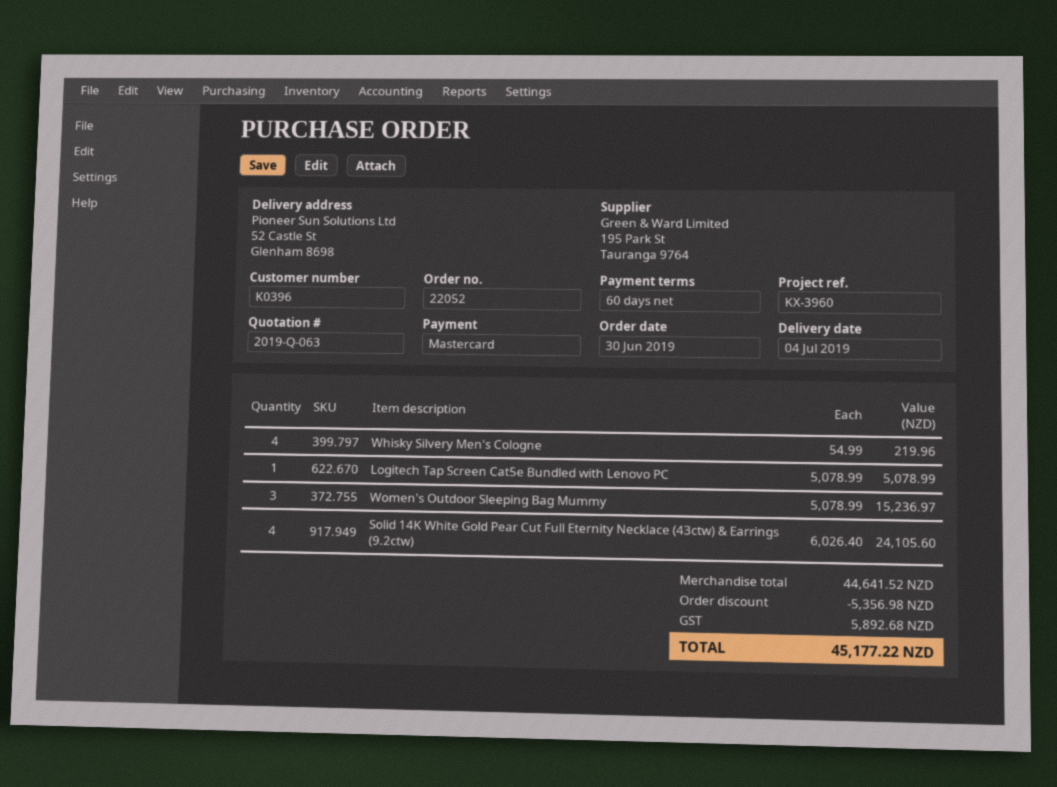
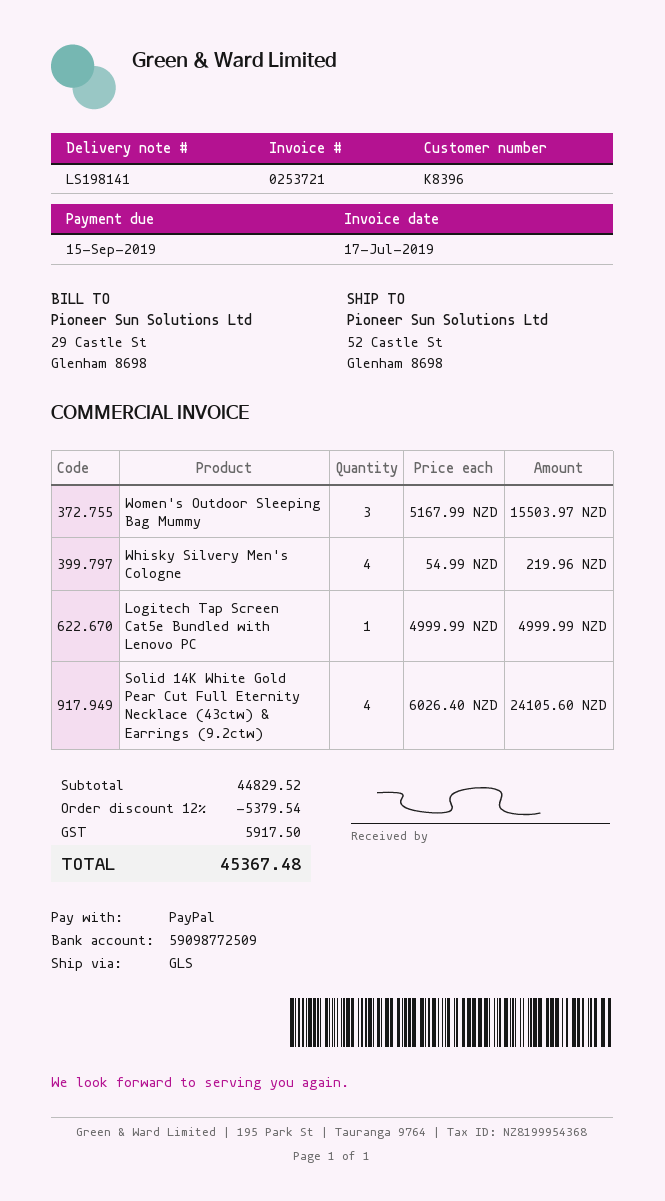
customer number: K0396 -> K8396
payment method: Mastercard -> PayPal
Logitech Tap Screen Cat5e Bundled with Lenovo PC: 1 x 5078.99 = 5078.99 -> 1 x 4999.99 = 4999.99
Women's Outdoor Sleeping Bag Mummy: 3 x 5078.99 = 15236.97 -> 3 x 5167.99 = 15503.97
subtotal: 44641.52 -> 44829.52
discount: 5356.98 -> 5379.54
tax: 5892.68 -> 5917.50
total: 45177.22 -> 45367.48

